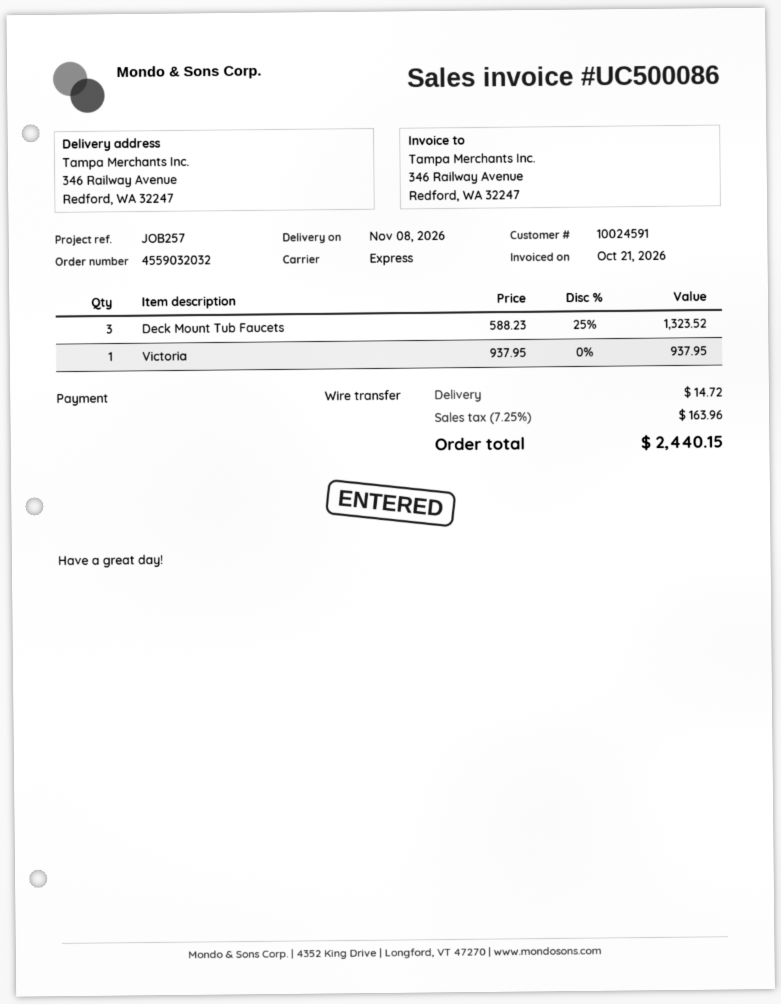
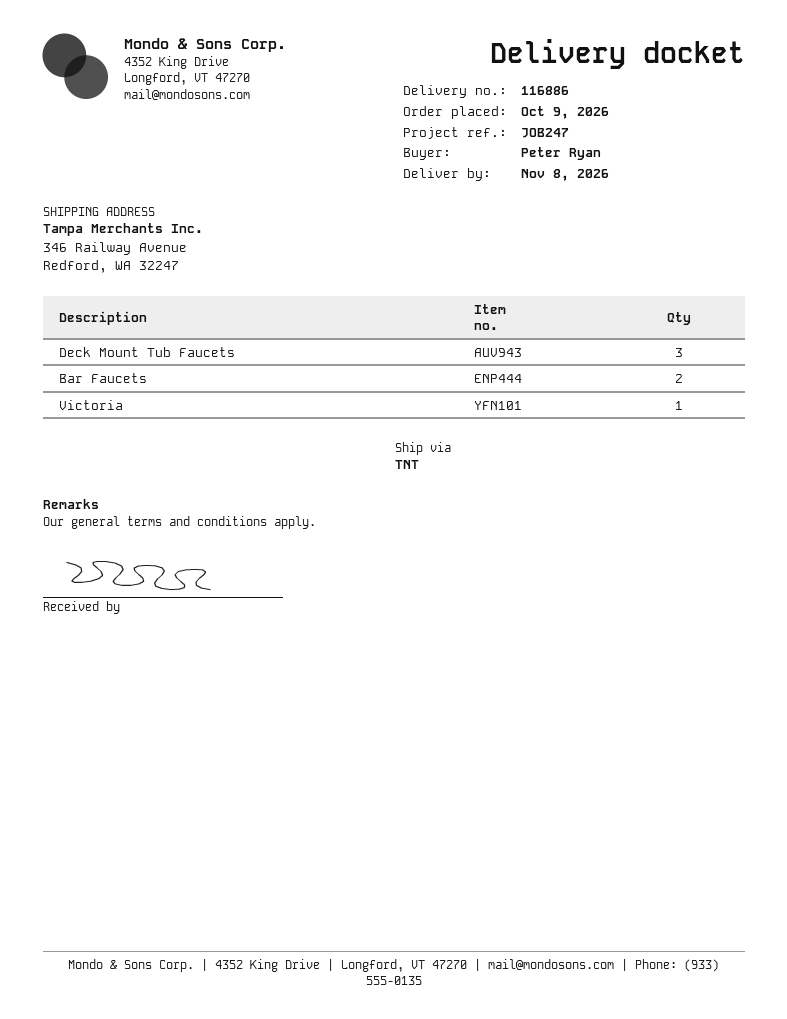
reference: JOB257 -> JOB247
shipping method: express -> TNT
Bar Faucets: none -> 2

